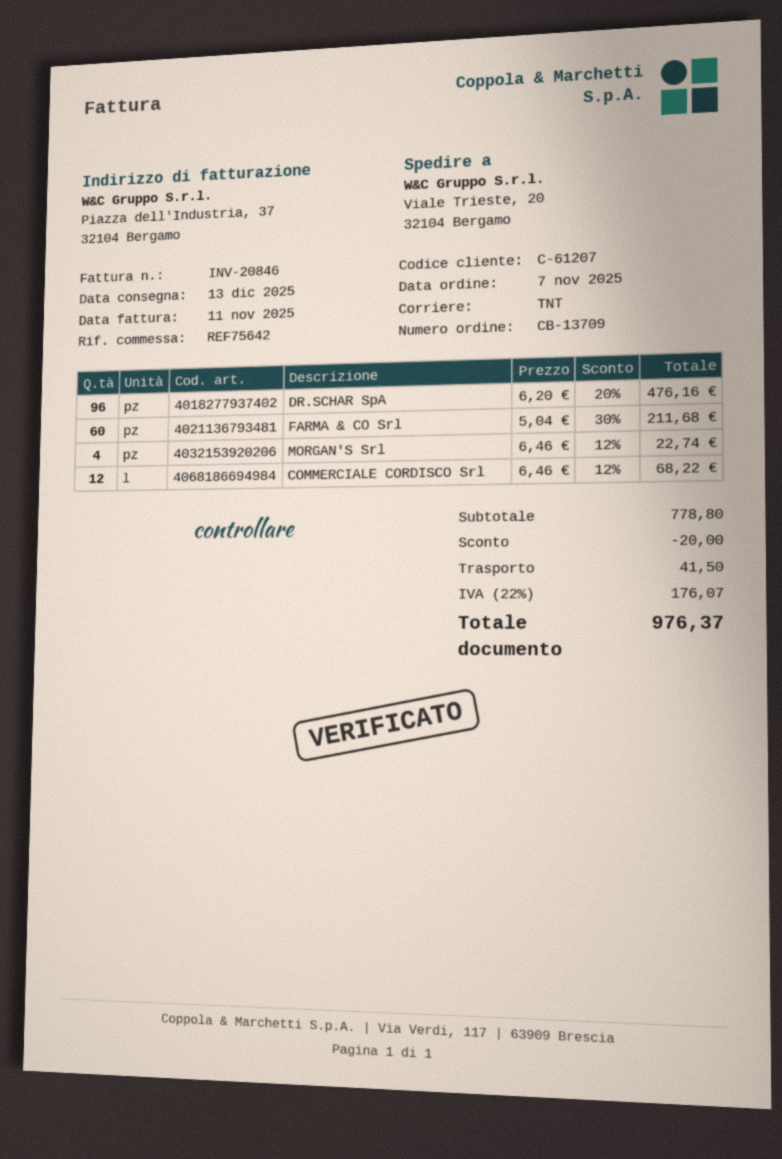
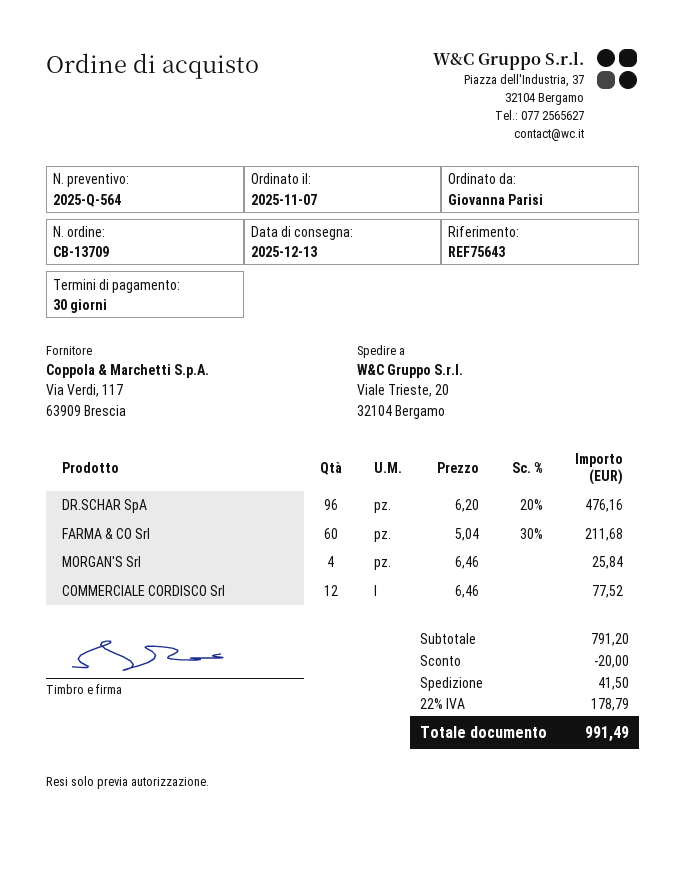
reference: REF75642 -> REF75643
MORGAN'S Srl: 4 x 6.46 - 12% = 22.74 -> 4 x 6.46 = 25.84
COMMERCIALE CORDISCO Srl: 12 x 6.46 - 12% = 68.22 -> 12 x 6.46 = 77.52
subtotal: 778.80 -> 791.20
tax: 22% = 176.07 -> 22% = 178.79
total: 976.37 -> 991.49

